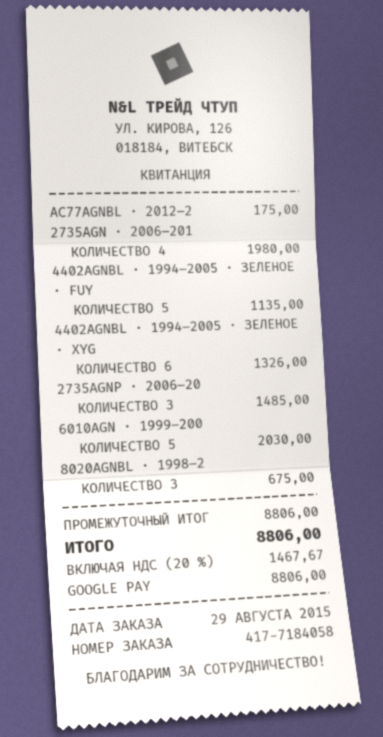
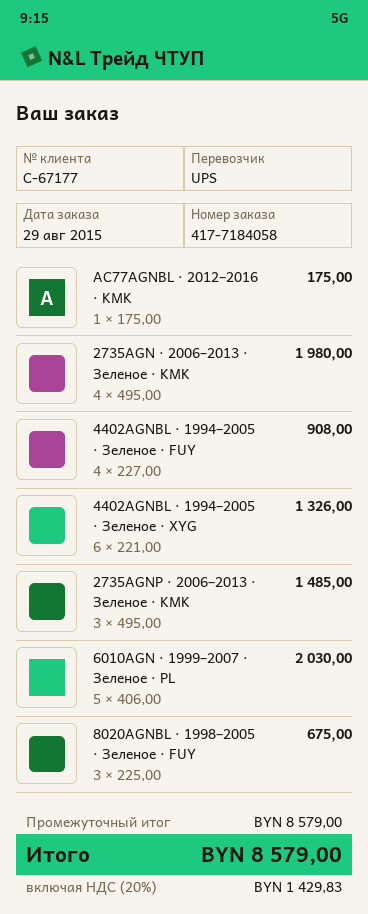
4402AGNBL · 1994–2005 · ЗЕЛЕНОЕ · FUY: 5 for 1135.00 -> 4 for 908.00
subtotal: 8806.00 -> 8579.00
tax: 20% = 1467.67 -> 20% = 1429.83
total: 8806.00 -> 8579.00

